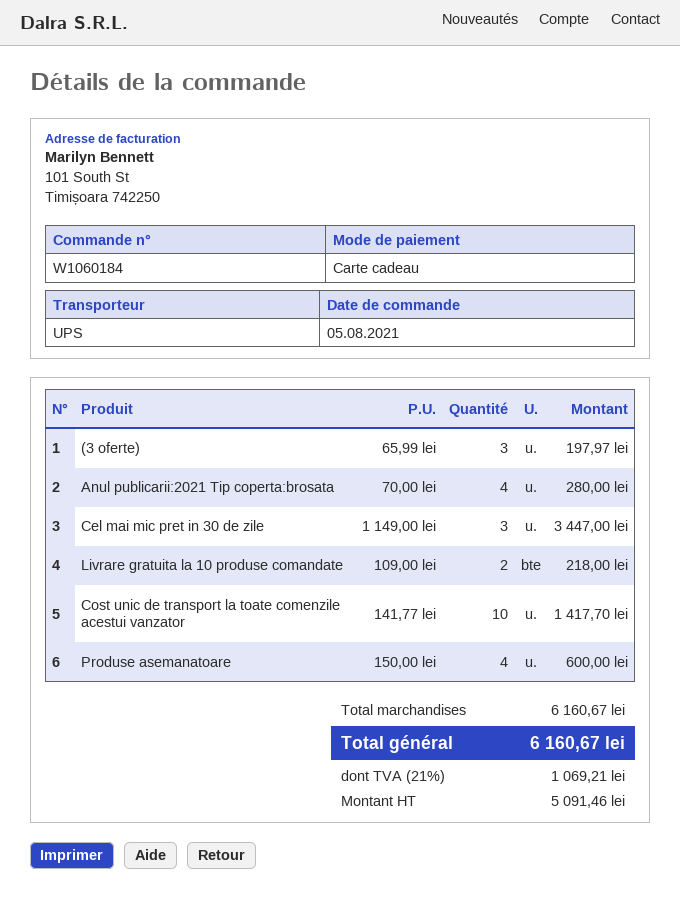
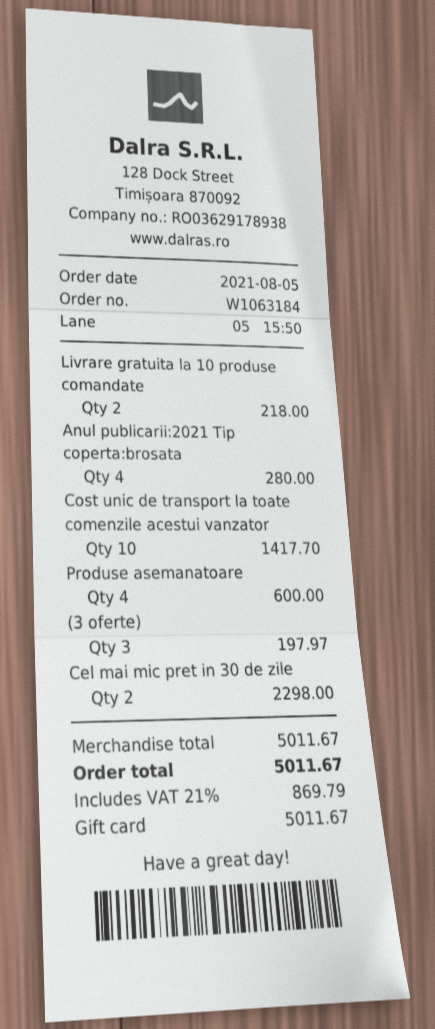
order number: W1060184 -> W1063184
Cel mai mic pret in 30 de zile: 3 for 3447.00 -> 2 for 2298.00
subtotal: 6160.67 -> 5011.67
tax: 21% = 1069.21 -> 21% = 869.79
total: 6160.67 -> 5011.67

